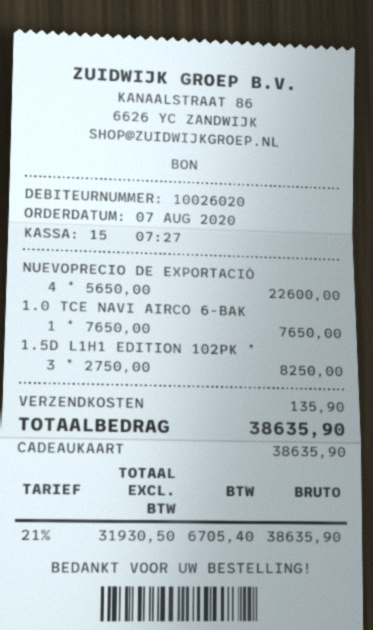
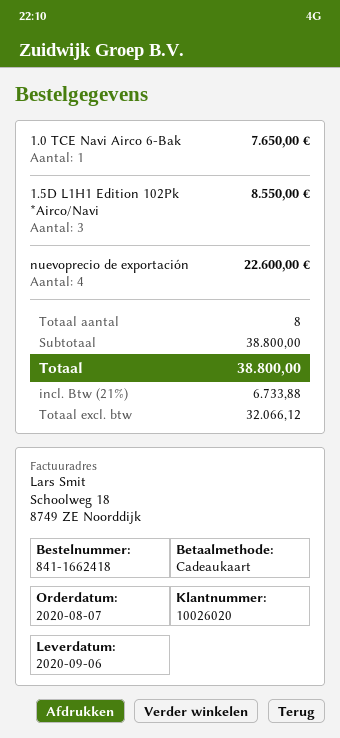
1.5D L1H1 EDITION 102PK *: 3 for 8250.00 -> 3 for 8550.00
shipping: 135.90 -> none
net: 31930.50 -> 32066.12
tax: 21% = 6705.40 -> 21% = 6733.88
total: 38635.90 -> 38800.00

